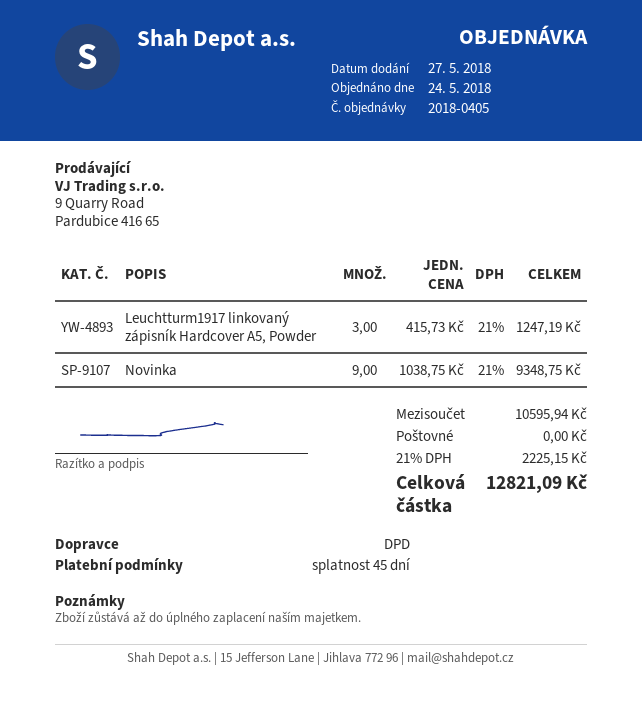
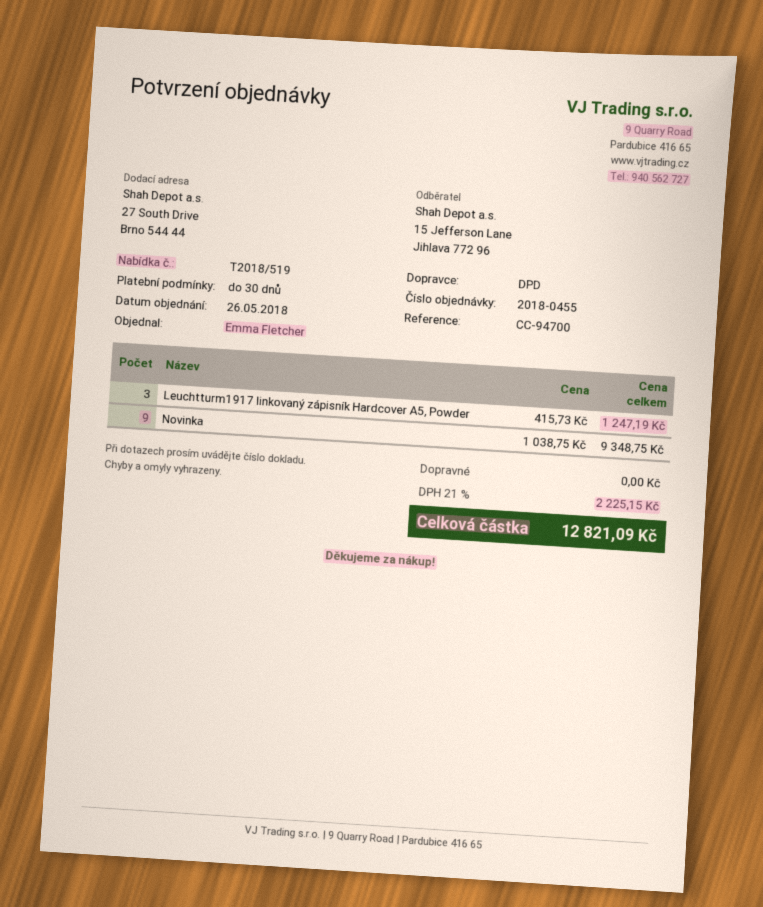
order number: 2018-0405 -> 2018-0455
order date: 2018-05-24 -> 2018-05-26
payment terms: 45 days -> 30 days

